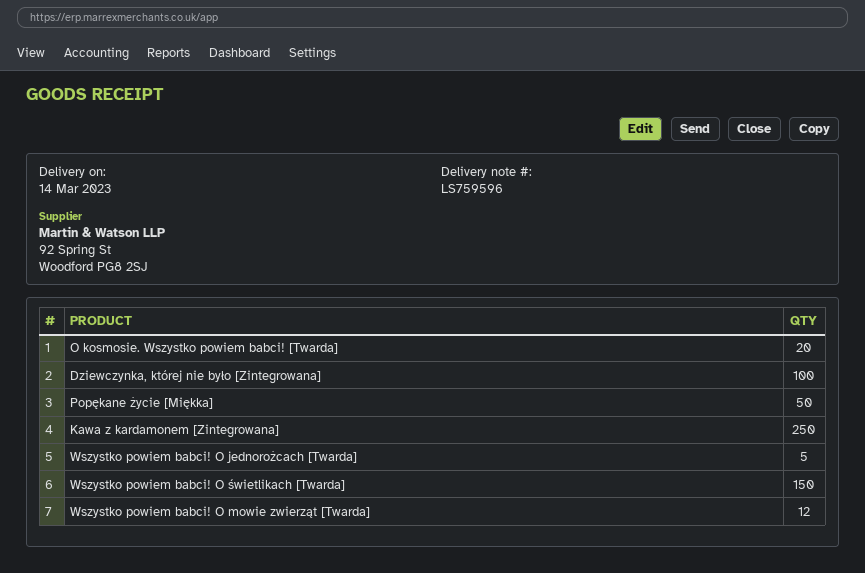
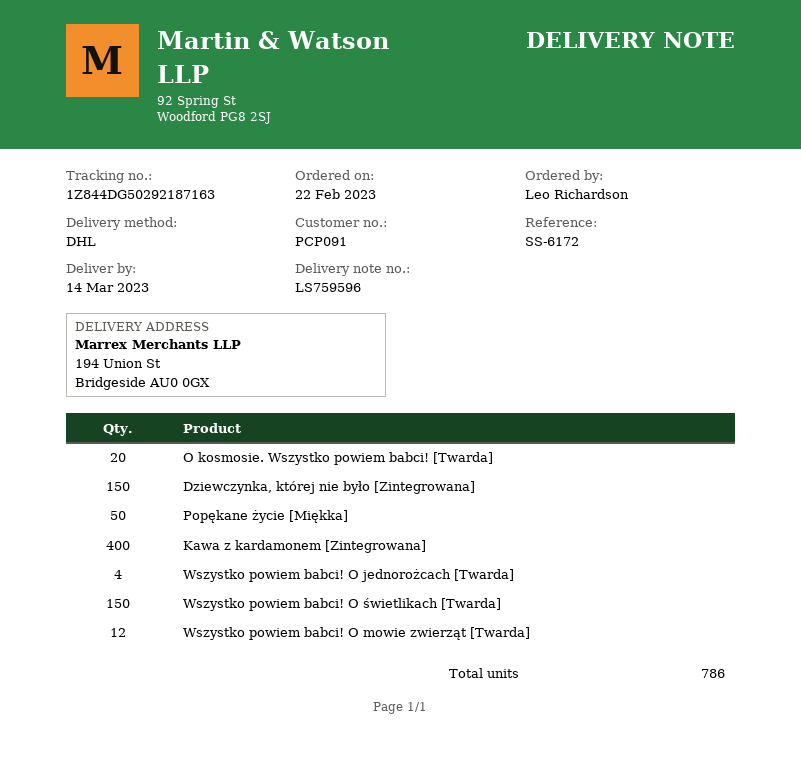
Dziewczynka, której nie było [Zintegrowana]: 100 -> 150
Kawa z kardamonem [Zintegrowana]: 250 -> 400
Wszystko powiem babci! O jednorożcach [Twarda]: 5 -> 4

